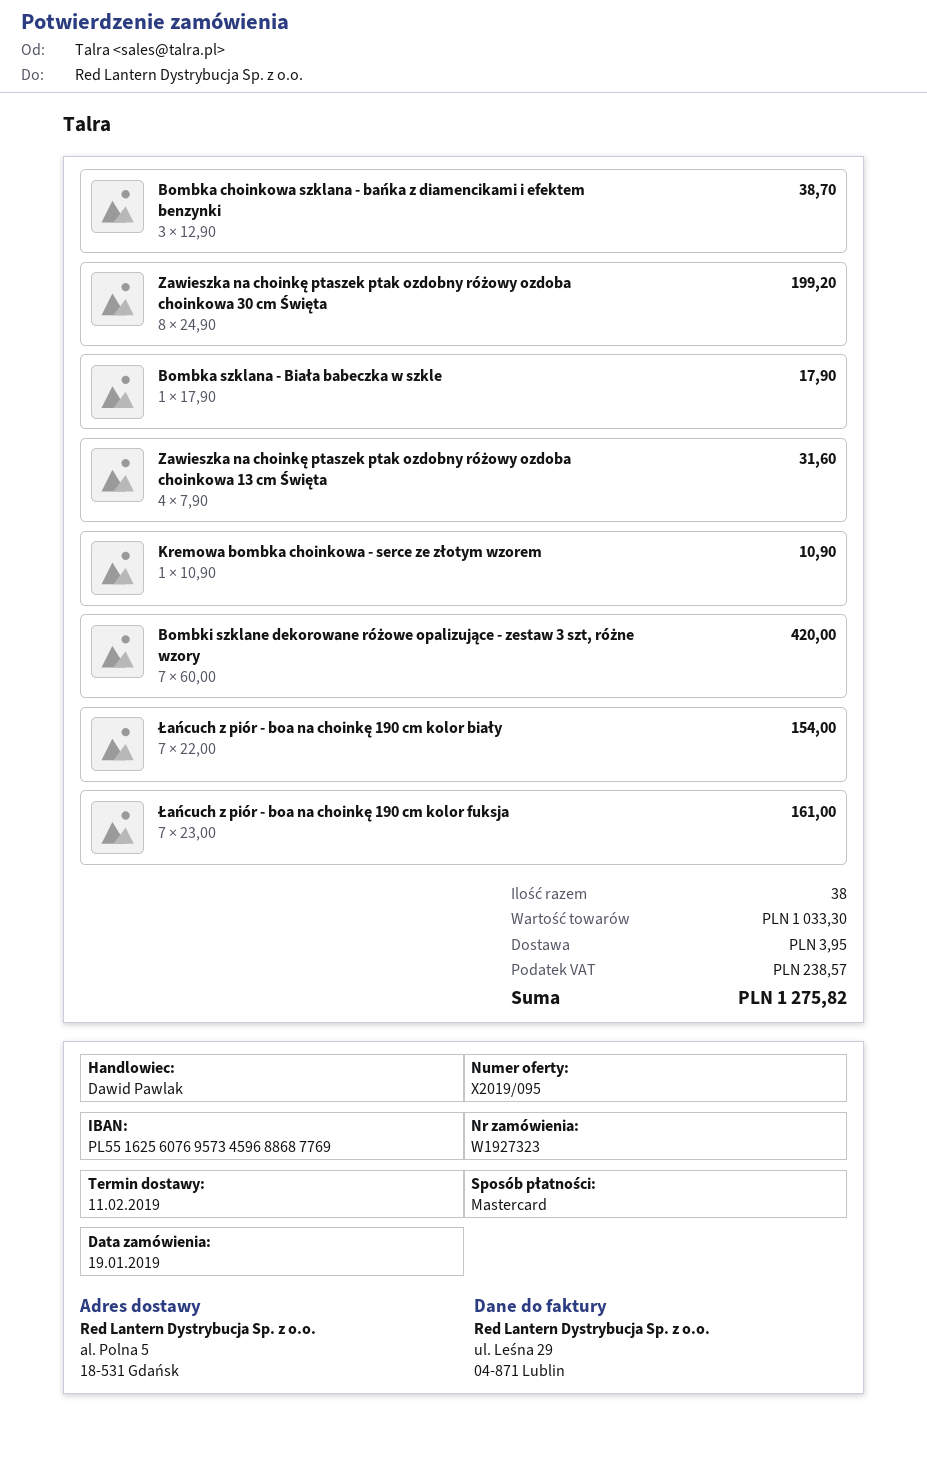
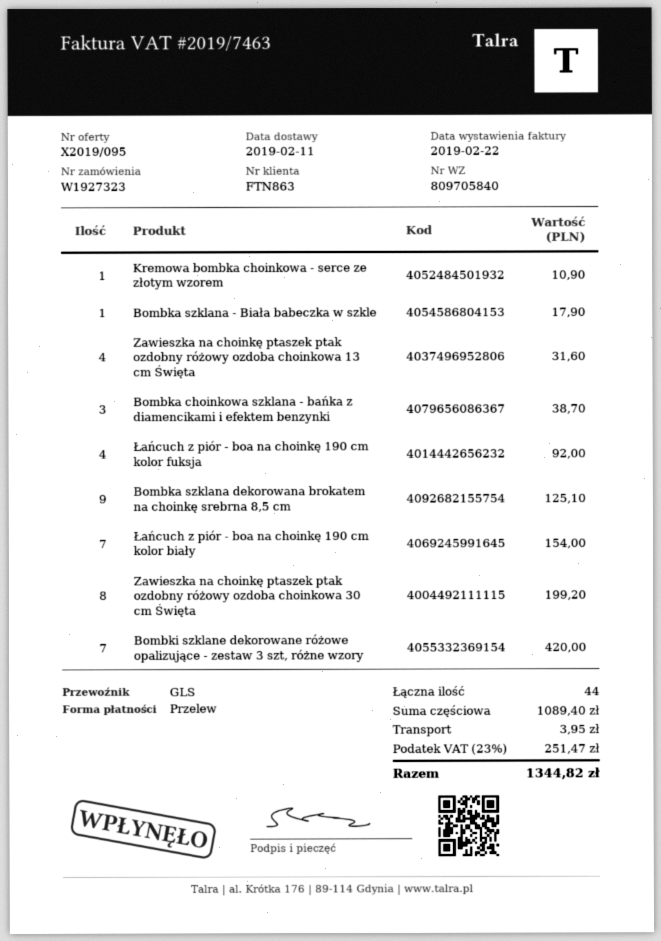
payment method: Mastercard -> bank transfer
Łańcuch z piór - boa na choinkę 190 cm kolor fuksja: 7 for 161.00 -> 4 for 92.00
Bombka szklana dekorowana brokatem na choinkę srebrna 8,5 cm: none -> 9 for 125.10
total quantity: 38 -> 44
subtotal: 1033.30 -> 1089.40
tax: 238.57 -> 251.47
total: 1275.82 -> 1344.82

